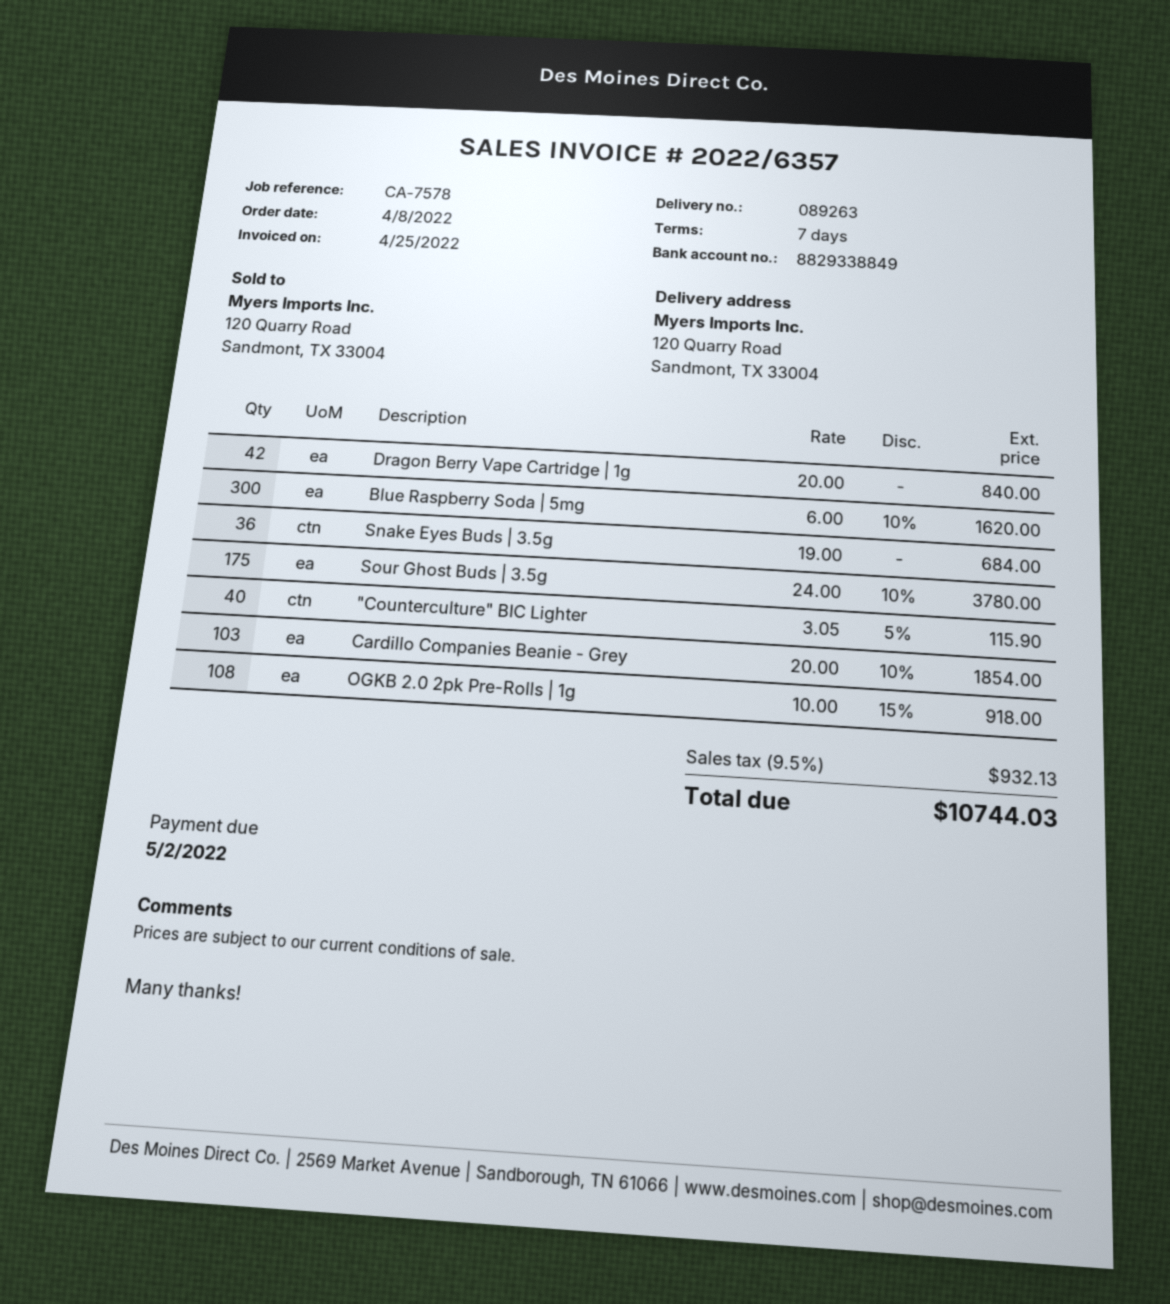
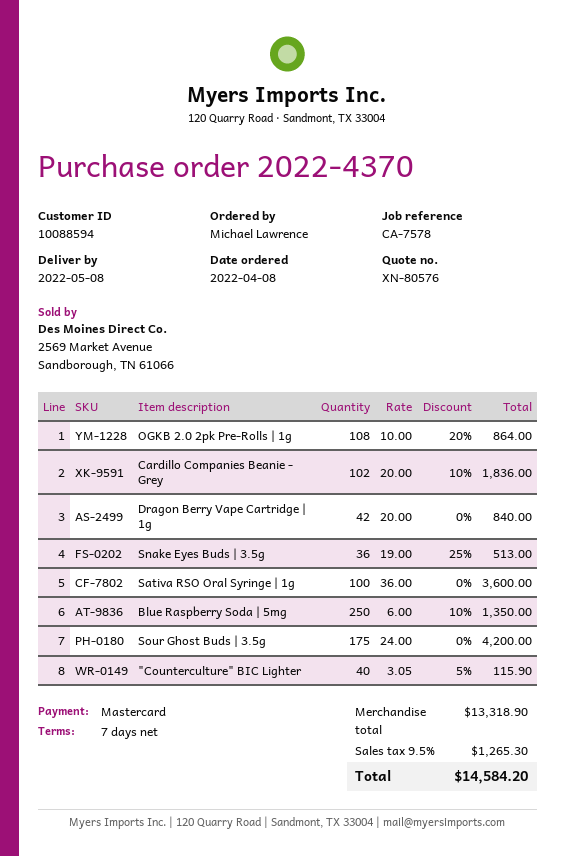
Blue Raspberry Soda | 5mg: 300 x 6.00 - 10% = 1620.00 -> 250 x 6.00 - 10% = 1350.00
Snake Eyes Buds | 3.5g: 36 x 19.00 = 684.00 -> 36 x 19.00 - 25% = 513.00
Sour Ghost Buds | 3.5g: 175 x 24.00 - 10% = 3780.00 -> 175 x 24.00 = 4200.00
Cardillo Companies Beanie - Grey: 103 x 20.00 - 10% = 1854.00 -> 102 x 20.00 - 10% = 1836.00
OGKB 2.0 2pk Pre-Rolls | 1g: 108 x 10.00 - 15% = 918.00 -> 108 x 10.00 - 20% = 864.00
Sativa RSO Oral Syringe | 1g: none -> 100 x 36.00 = 3600.00
tax: 9.5% = 932.13 -> 9.5% = 1265.30
total: 10744.03 -> 14584.20

